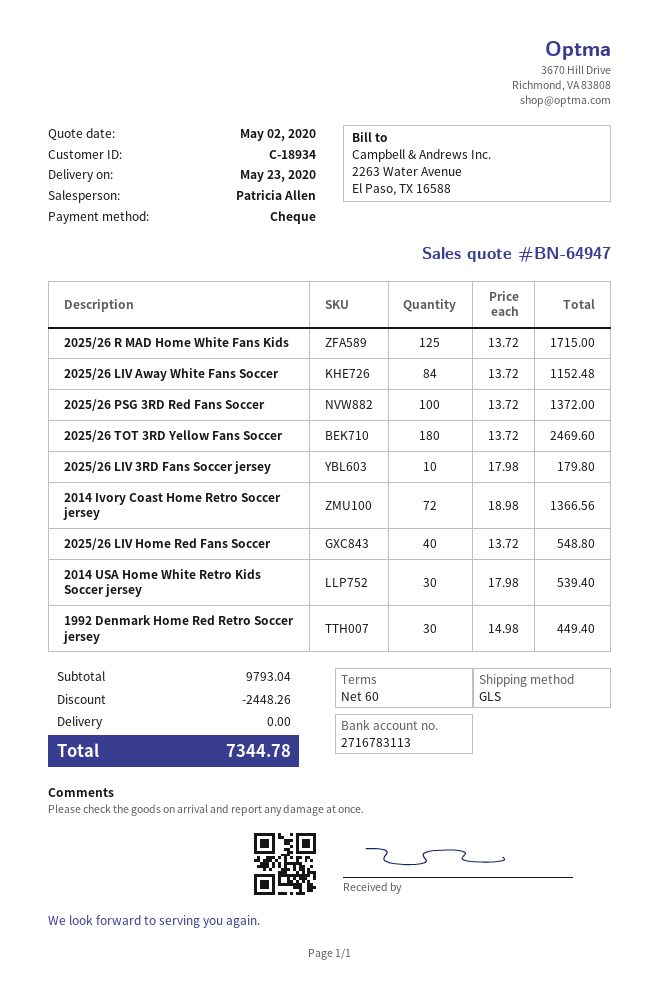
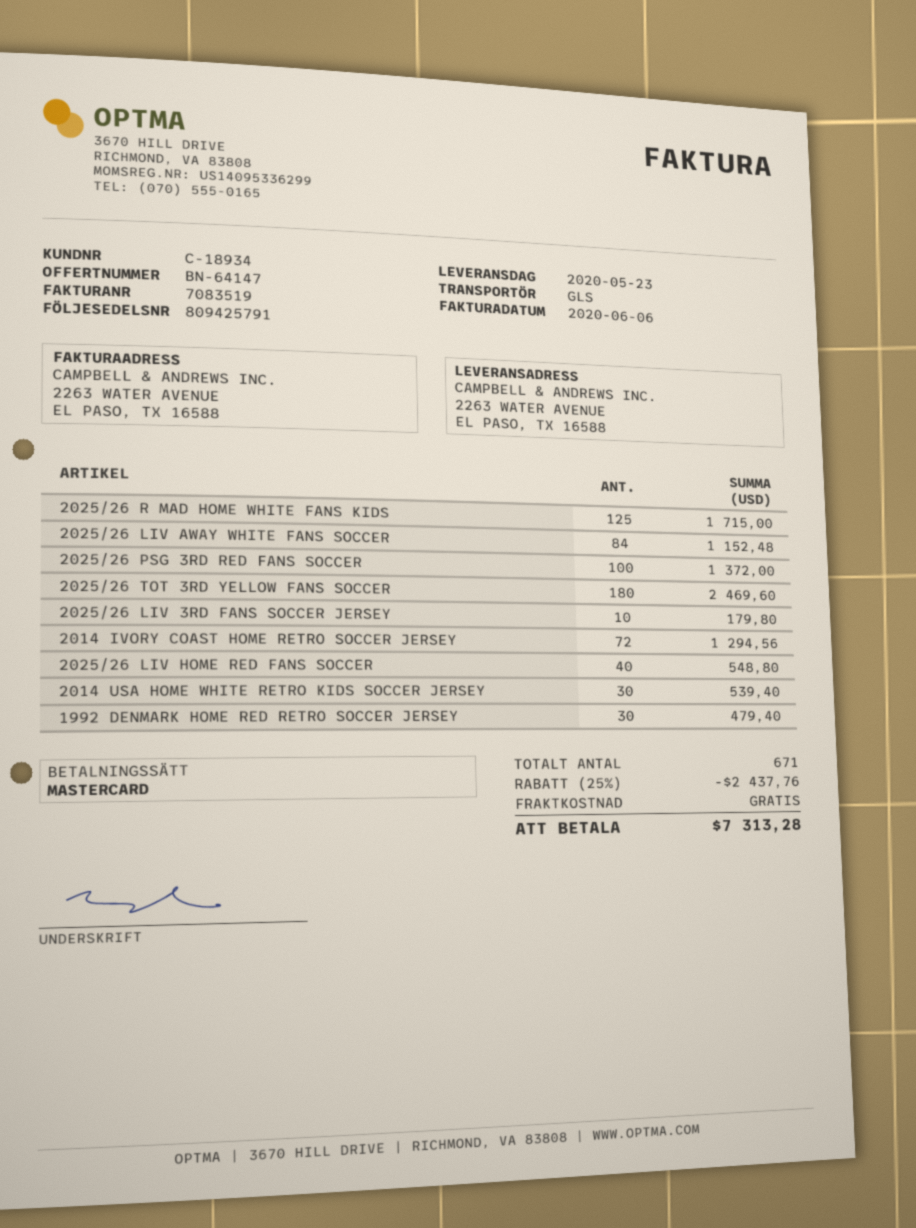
quote number: BN-64947 -> BN-64147
payment method: cheque -> Mastercard
2014 Ivory Coast Home Retro Soccer jersey: 72 for 1366.56 -> 72 for 1294.56
1992 Denmark Home Red Retro Soccer jersey: 30 for 449.40 -> 30 for 479.40
discount: 2448.26 -> 2437.76
total: 7344.78 -> 7313.28

